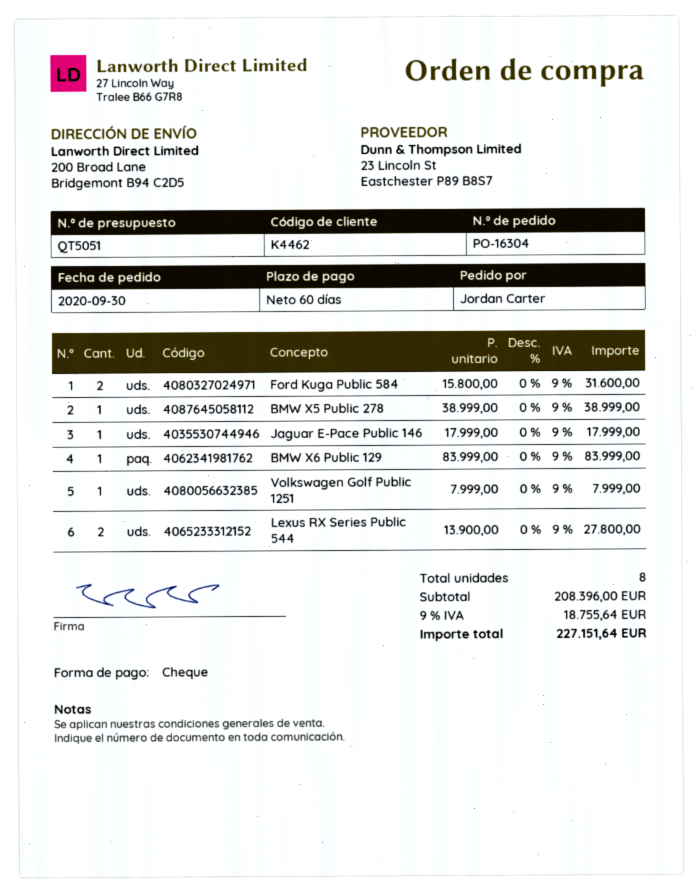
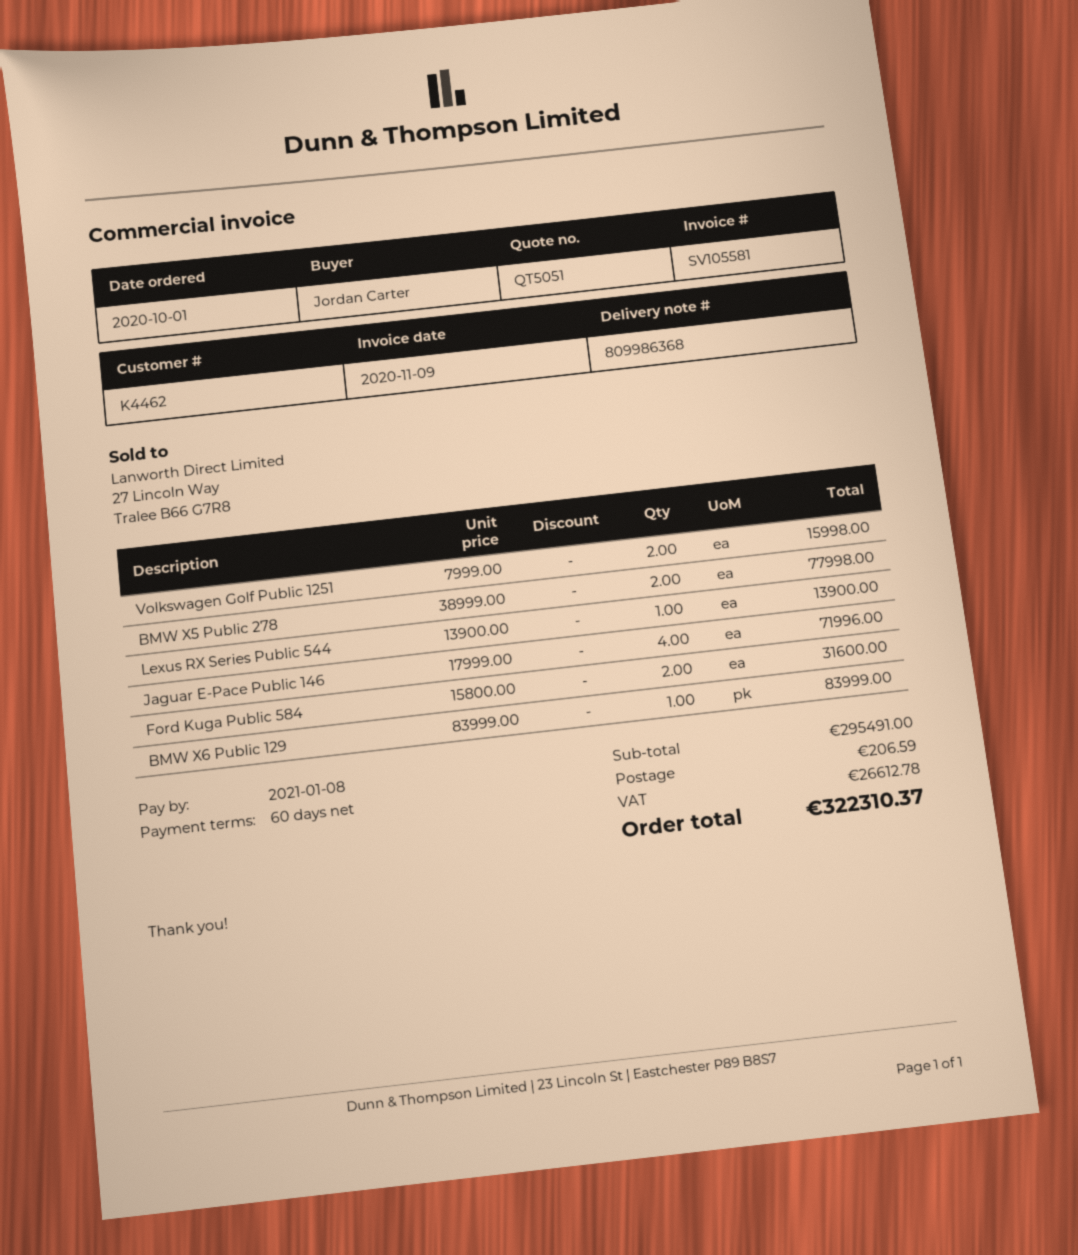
order date: 2020-09-30 -> 2020-10-01
BMW X5 Public 278: 1 x 38999.00 = 38999.00 -> 2 x 38999.00 = 77998.00
Jaguar E-Pace Public 146: 1 x 17999.00 = 17999.00 -> 4 x 17999.00 = 71996.00
Volkswagen Golf Public 1251: 1 x 7999.00 = 7999.00 -> 2 x 7999.00 = 15998.00
Lexus RX Series Public 544: 2 x 13900.00 = 27800.00 -> 1 x 13900.00 = 13900.00
subtotal: 208396.00 -> 295491.00
shipping: none -> 206.59
tax: 18755.64 -> 26612.78
total: 227151.64 -> 322310.37

